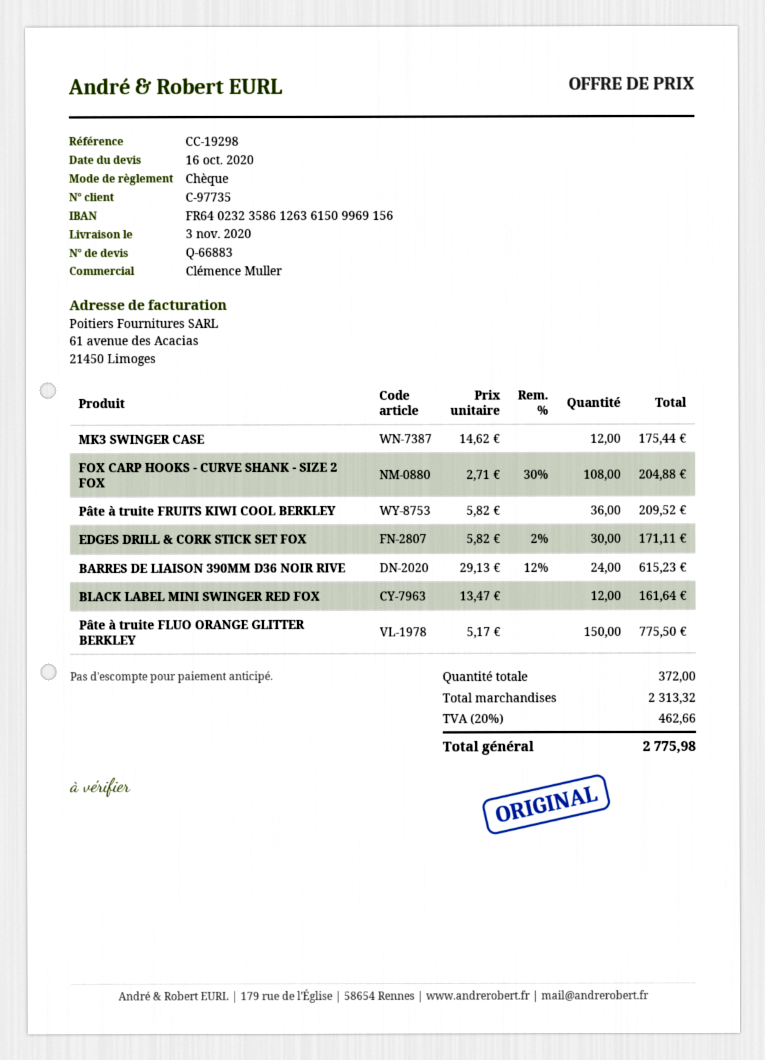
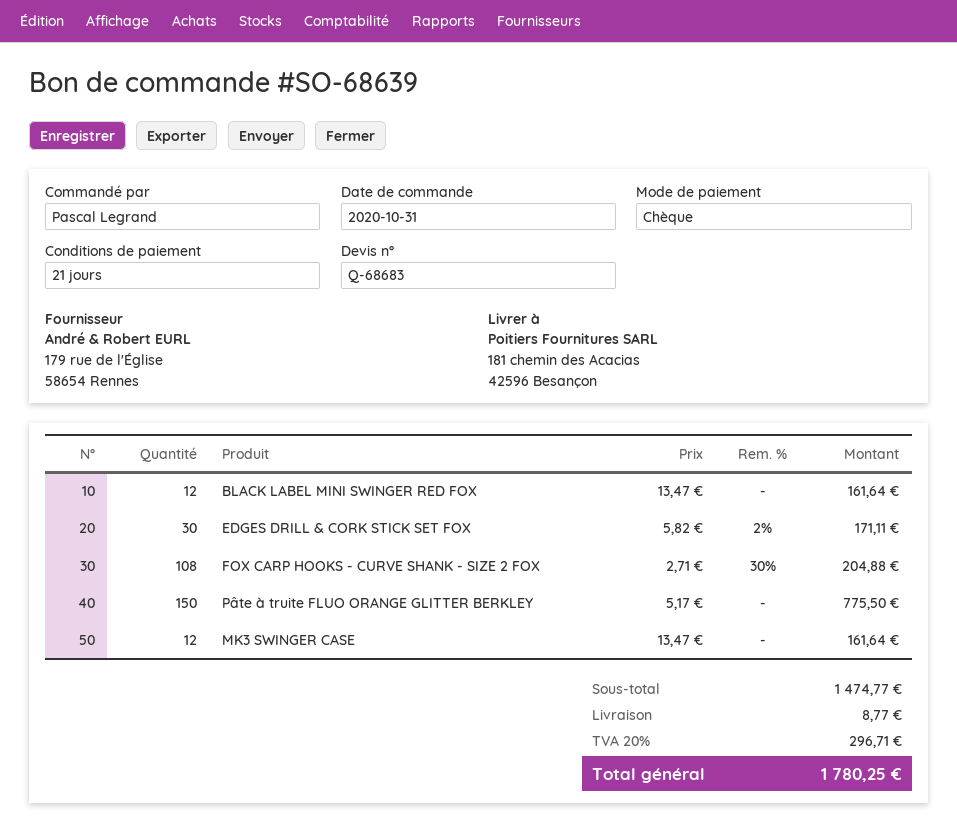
quote number: Q-66883 -> Q-68683
MK3 SWINGER CASE: 12 x 14.62 = 175.44 -> 12 x 13.47 = 161.64
Pâte à truite FRUITS KIWI COOL BERKLEY: 36 x 5.82 = 209.52 -> none
BARRES DE LIAISON 390MM D36 NOIR RIVE: 24 x 29.13 - 12% = 615.23 -> none
subtotal: 2313.32 -> 1474.77
shipping: none -> 8.77
tax: 20% = 462.66 -> 20% = 296.71
total: 2775.98 -> 1780.25

